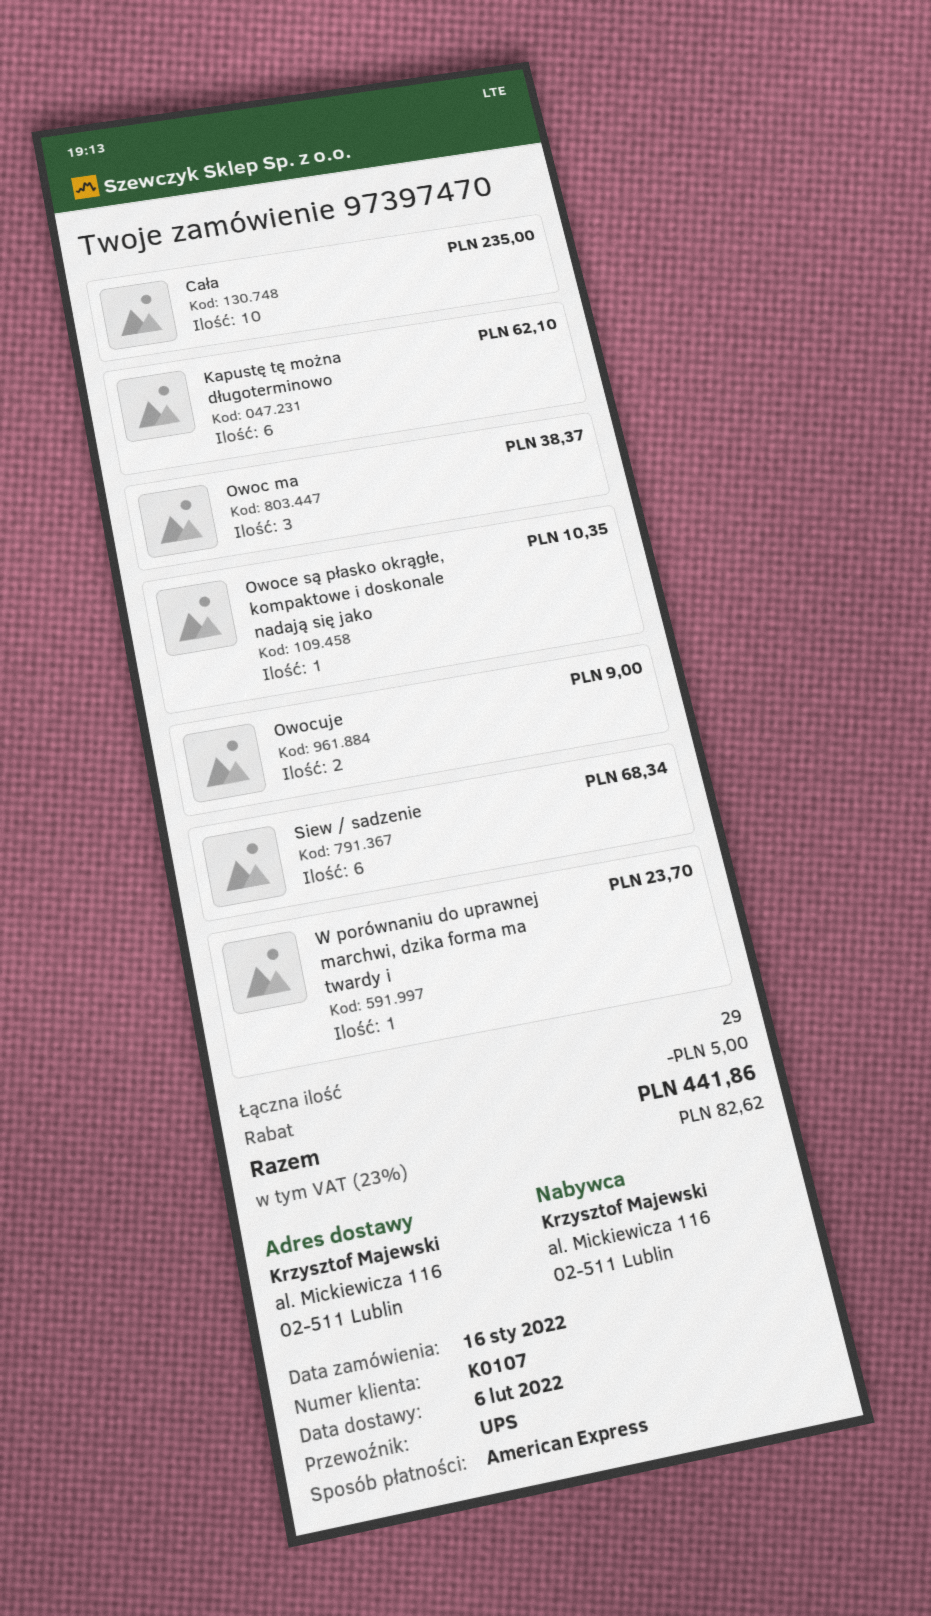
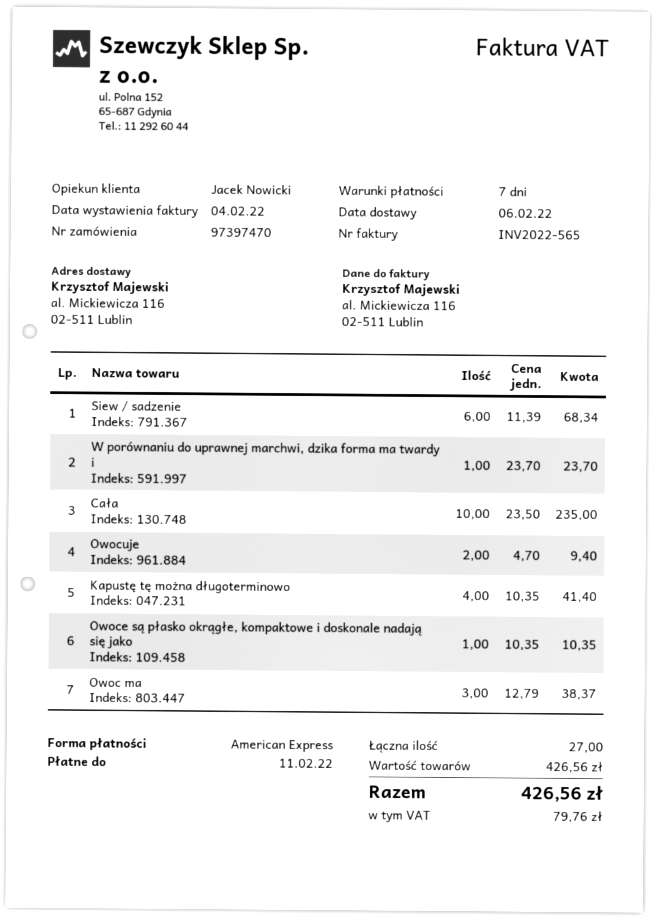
Kapustę tę można długoterminowo: 6 for 62.10 -> 4 for 41.40
Owocuje: 2 for 9.00 -> 2 for 9.40
total quantity: 29 -> 27
discount: 5.00 -> none
tax: 82.62 -> 79.76
total: 441.86 -> 426.56

